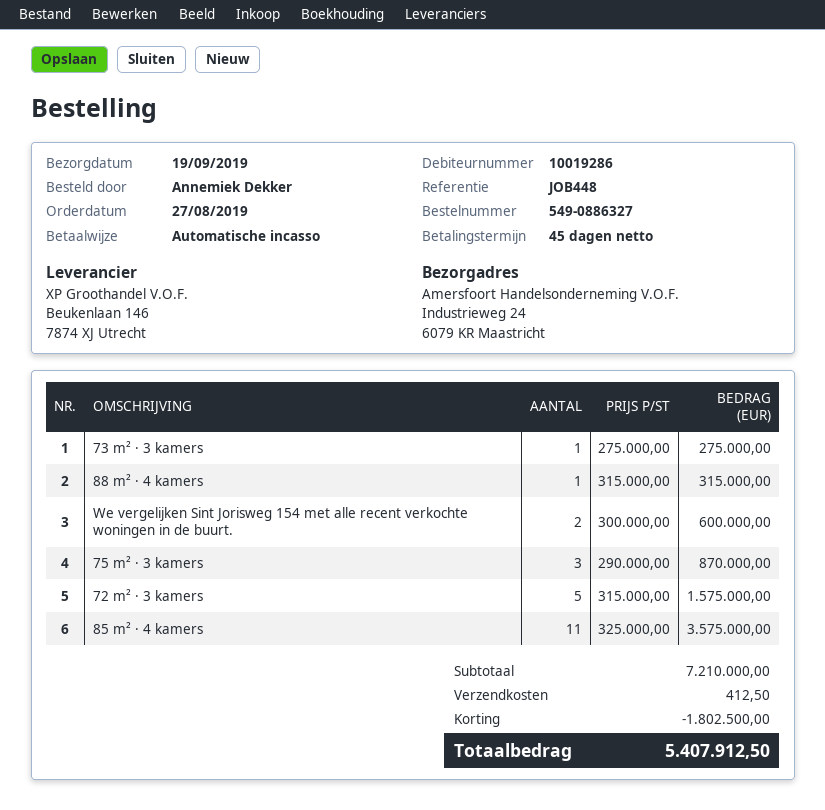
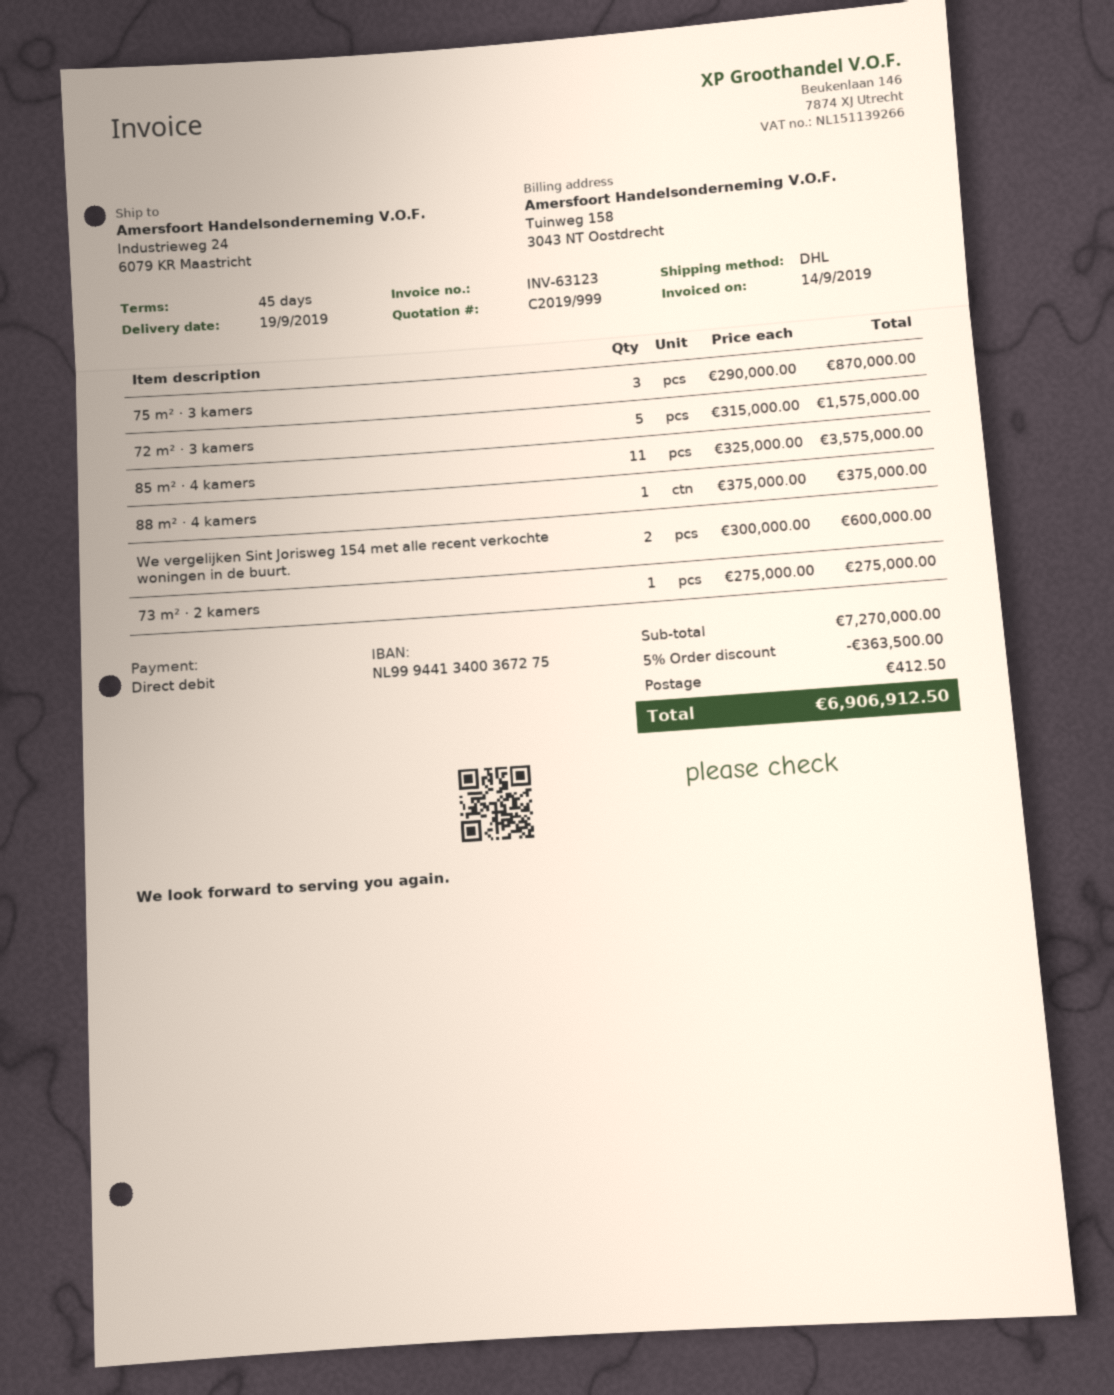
73 m² · 3 kamers: 1 x 275000.00 = 275000.00 -> none
88 m² · 4 kamers: 1 x 315000.00 = 315000.00 -> 1 x 375000.00 = 375000.00
73 m² · 2 kamers: none -> 1 x 275000.00 = 275000.00
subtotal: 7210000.00 -> 7270000.00
discount: 1802500.00 -> 363500.00
total: 5407912.50 -> 6906912.50

